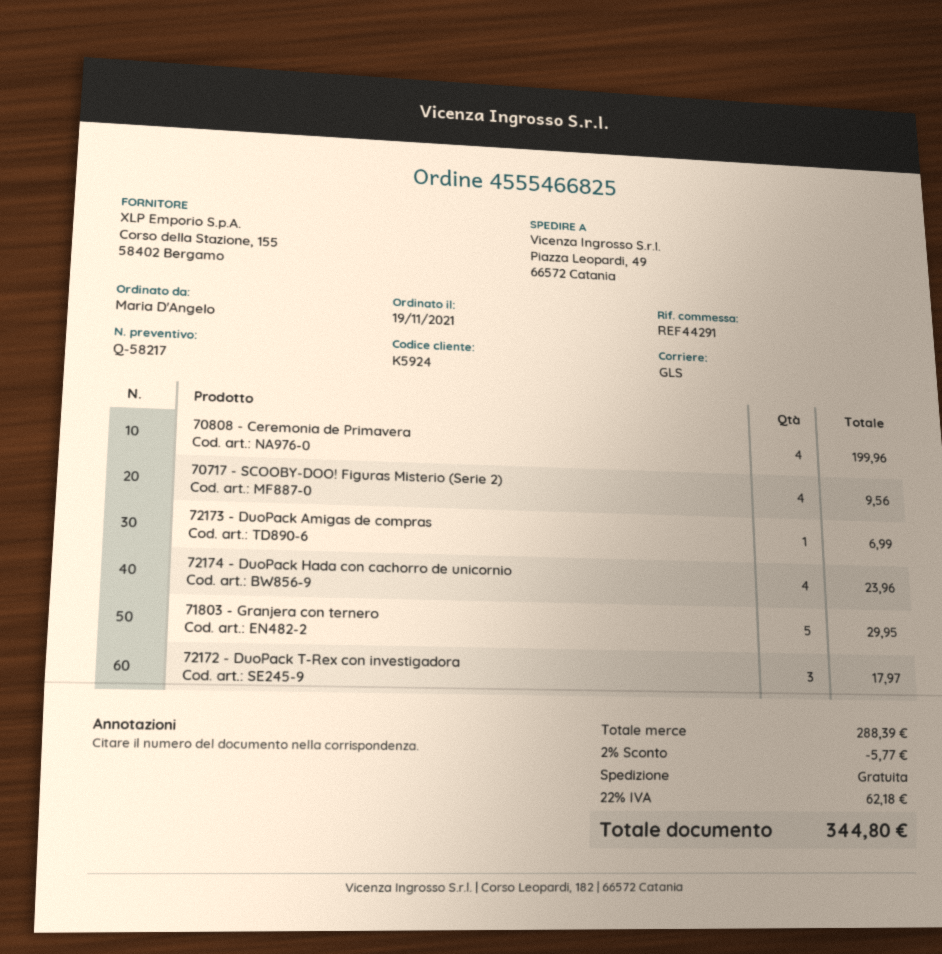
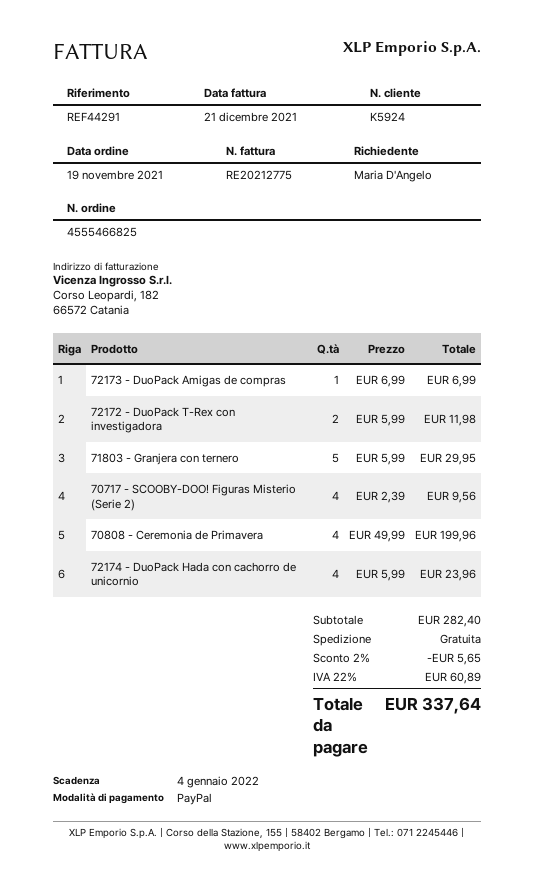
72172 - DuoPack T-Rex con investigadora: 3 for 17.97 -> 2 for 11.98
subtotal: 288.39 -> 282.40
discount: 2% = 5.77 -> 2% = 5.65
tax: 22% = 62.18 -> 22% = 60.89
total: 344.80 -> 337.64

